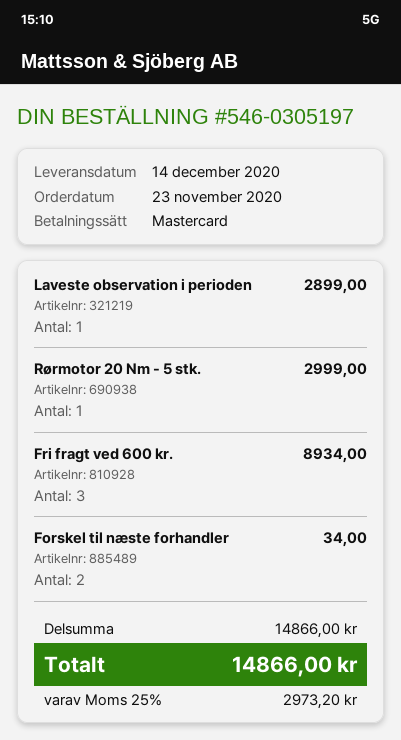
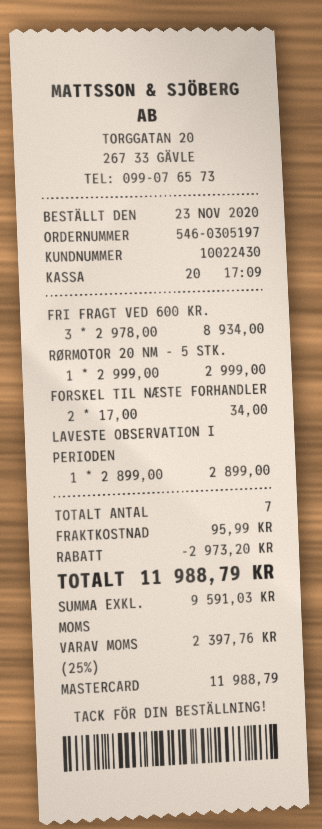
discount: none -> 2973.20
shipping: none -> 95.99
tax: 25% = 2973.20 -> 25% = 2397.76
total: 14866.00 -> 11988.79

